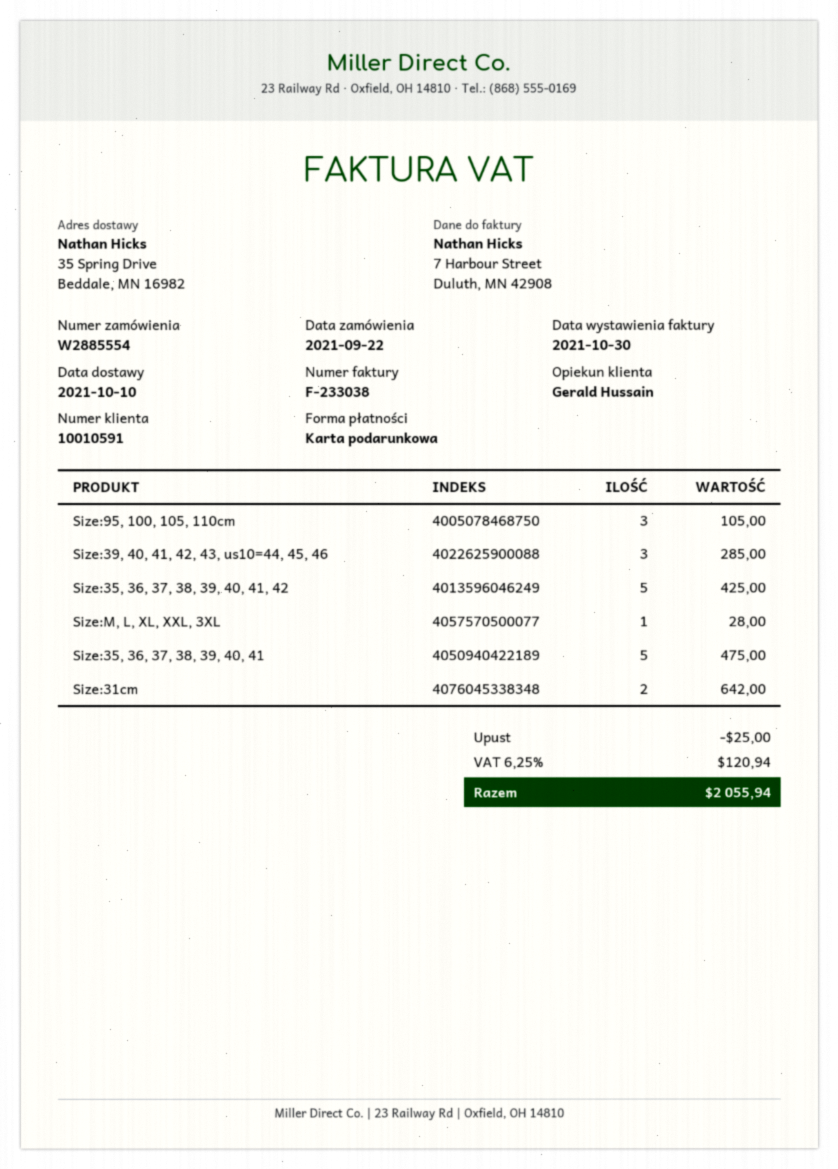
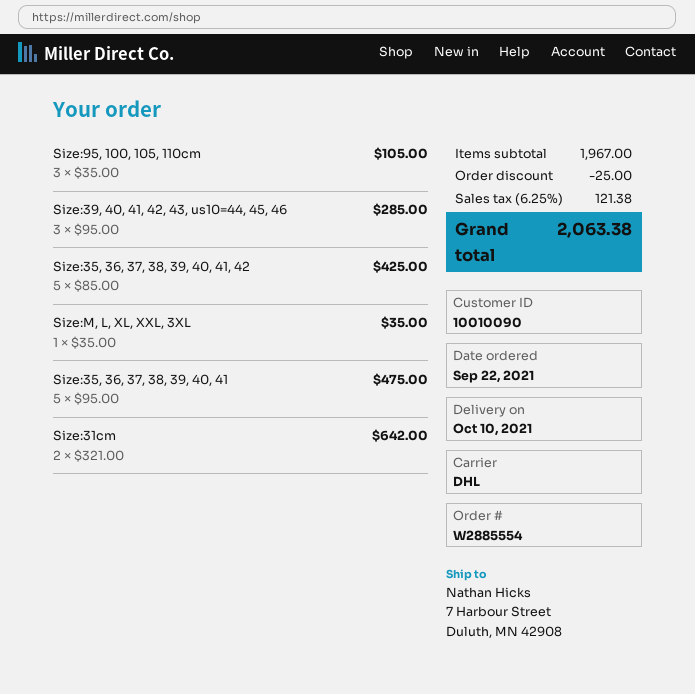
customer number: 10010591 -> 10010090
ship to: 35 Spring Drive, Beddale, MN 16982 -> 7 Harbour Street, Duluth, MN 42908
Size:M, L, XL, XXL, 3XL: 1 for 28.00 -> 1 for 35.00
tax: 6.25% = 120.94 -> 6.25% = 121.38
total: 2055.94 -> 2063.38

